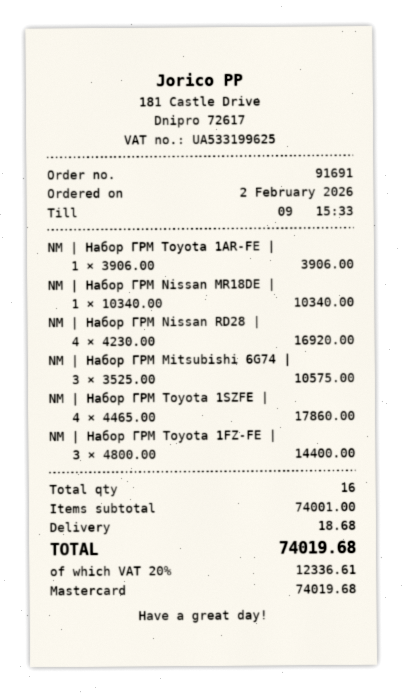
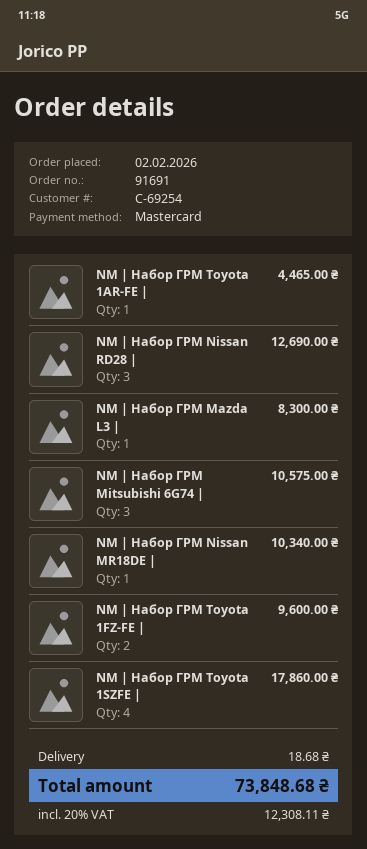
NM | Набор ГРМ Toyota 1AR-FE |: 1 for 3906.00 -> 1 for 4465.00
NM | Набор ГРМ Nissan RD28 |: 4 for 16920.00 -> 3 for 12690.00
NM | Набор ГРМ Toyota 1FZ-FE |: 3 for 14400.00 -> 2 for 9600.00
NM | Набор ГРМ Mazda L3 |: none -> 1 for 8300.00
tax: 20% = 12336.61 -> 20% = 12308.11
total: 74019.68 -> 73848.68

